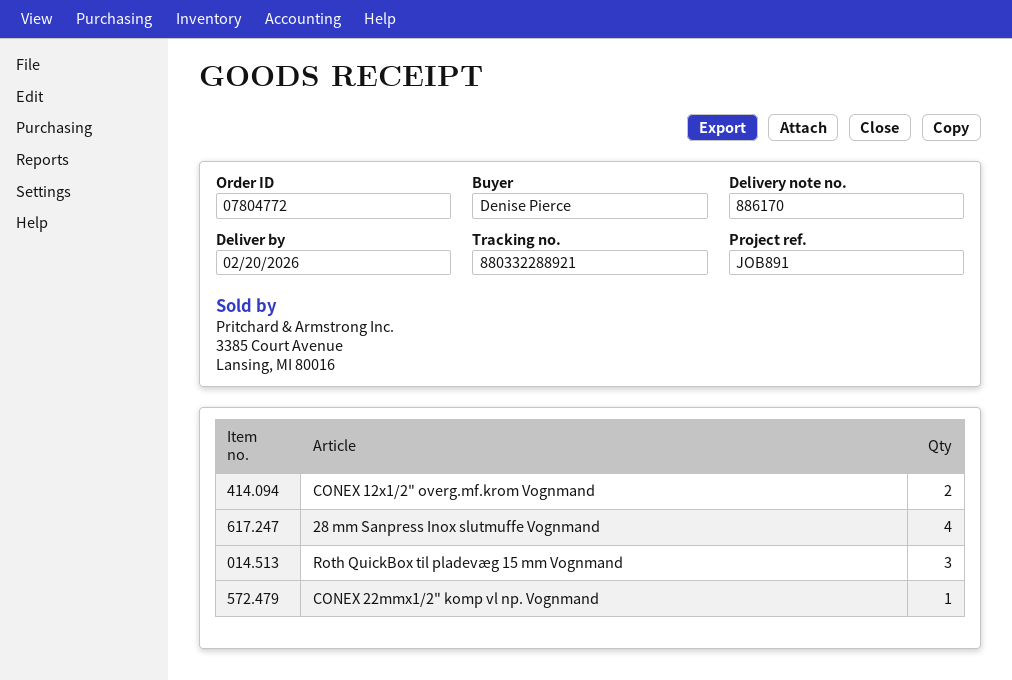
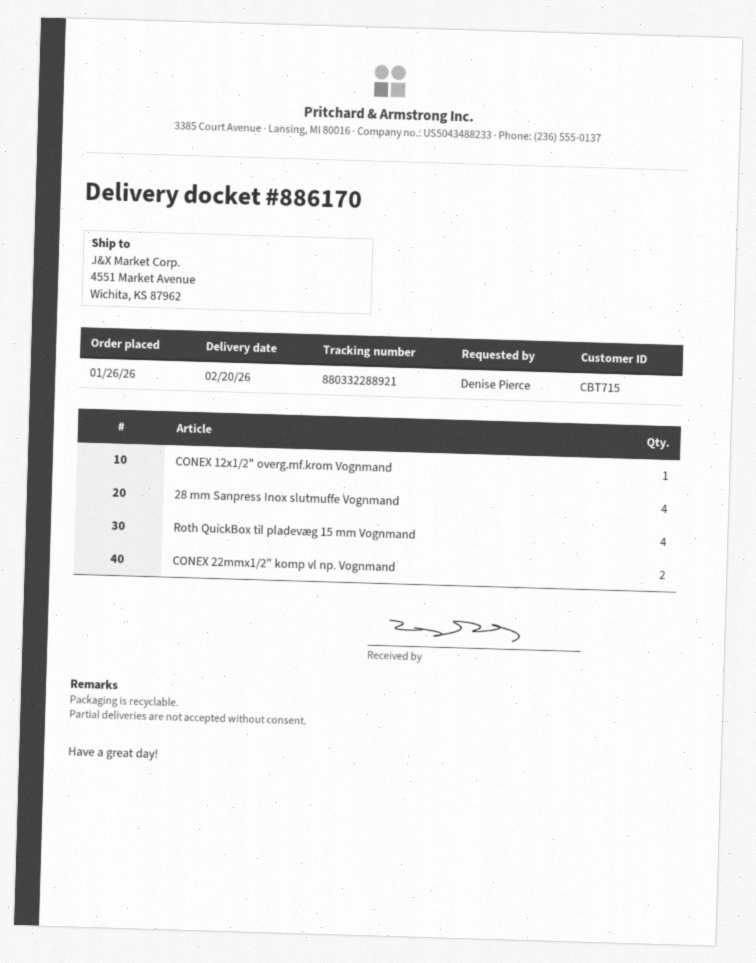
CONEX 12x1/2" overg.mf.krom Vognmand: 2 -> 1
Roth QuickBox til pladevæg 15 mm Vognmand: 3 -> 4
CONEX 22mmx1/2" komp vl np. Vognmand: 1 -> 2

